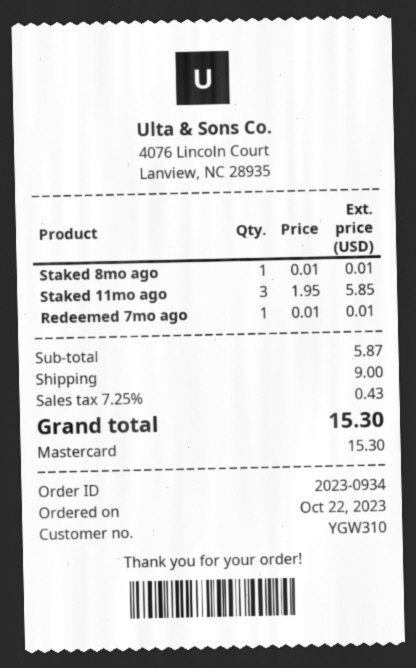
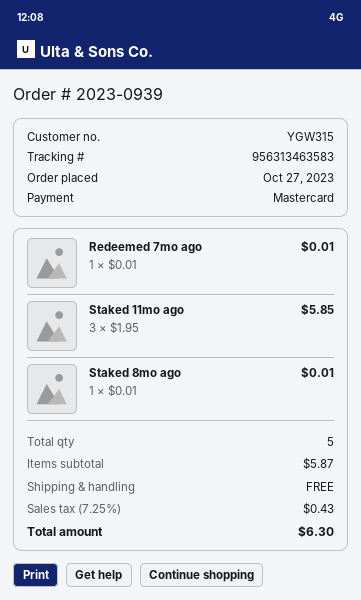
order number: 2023-0934 -> 2023-0939
order date: 2023-10-22 -> 2023-10-27
customer number: YGW310 -> YGW315
shipping: 9.00 -> 0.00
total: 15.30 -> 6.30

